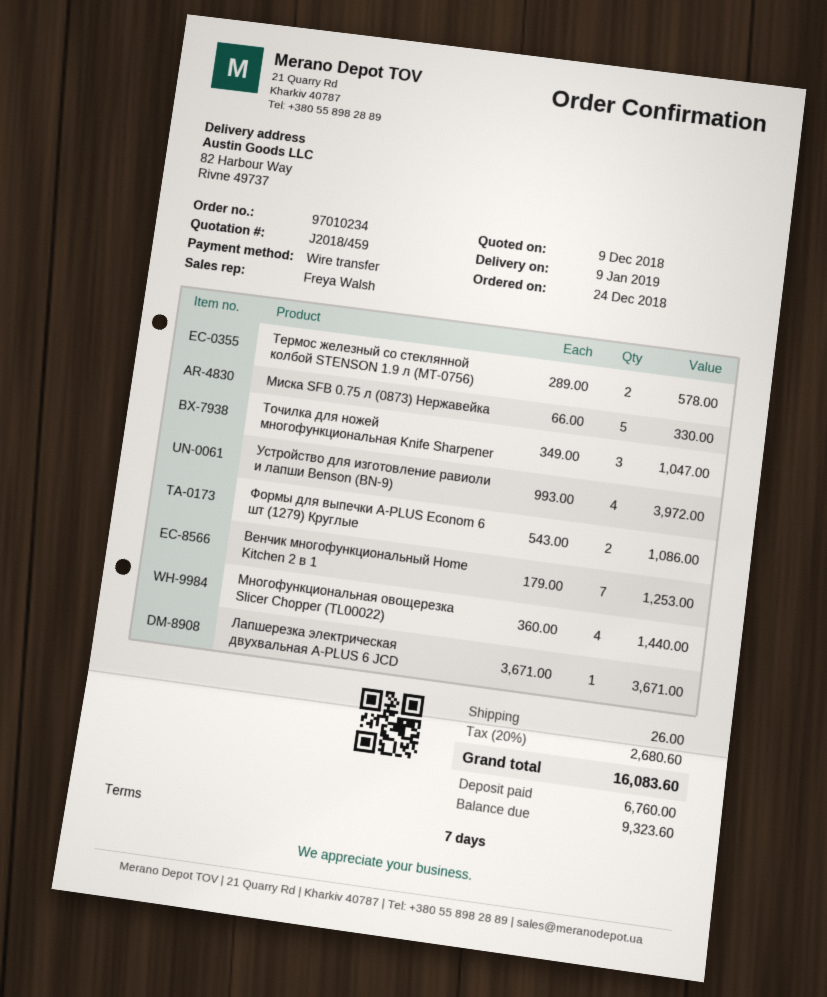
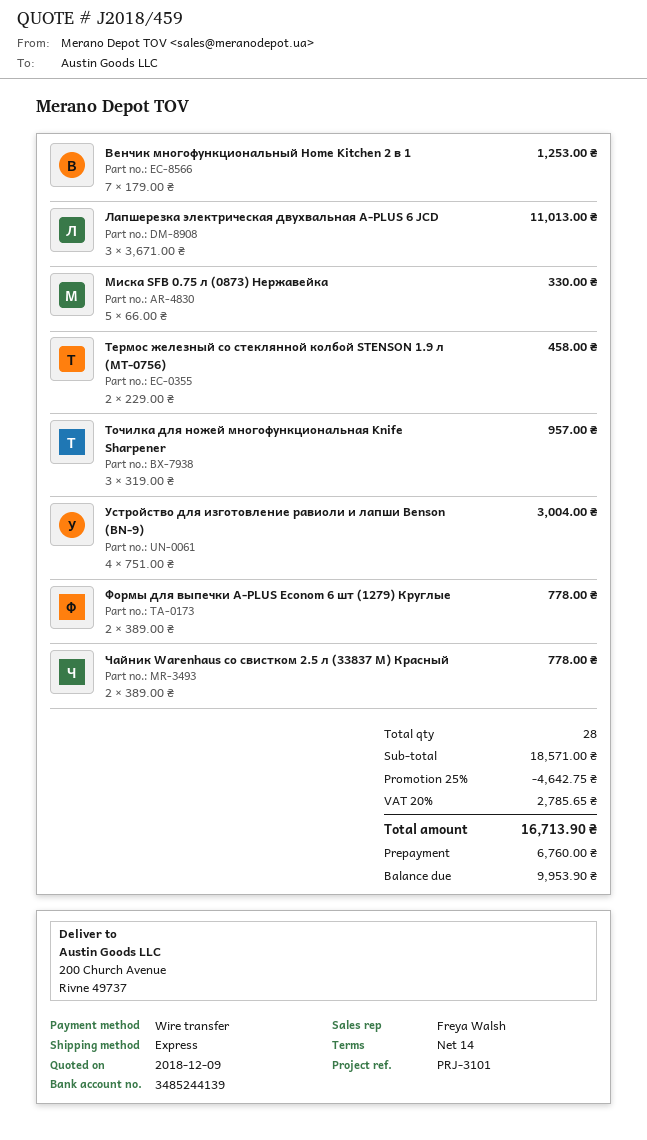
payment terms: 7 days -> 14 days
ship to: 82 Harbour Way, Rivne 49737 -> 200 Church Avenue, Rivne 49737
Термос железный со стеклянной колбой STENSON 1.9 л (MT-0756): 2 x 289.00 = 578.00 -> 2 x 229.00 = 458.00
Точилка для ножей многофункциональная Knife Sharpener: 3 x 349.00 = 1047.00 -> 3 x 319.00 = 957.00
Устройство для изготовление равиоли и лапши Benson (BN-9): 4 x 993.00 = 3972.00 -> 4 x 751.00 = 3004.00
Формы для выпечки A-PLUS Econom 6 шт (1279) Круглые: 2 x 543.00 = 1086.00 -> 2 x 389.00 = 778.00
Многофункциональная овощерезка Slicer Chopper (TL00022): 4 x 360.00 = 1440.00 -> none
Лапшерезка электрическая двухвальная A-PLUS 6 JCD: 1 x 3671.00 = 3671.00 -> 3 x 3671.00 = 11013.00
Чайник Warenhaus со свистком 2.5 л (33837 M) Красный: none -> 2 x 389.00 = 778.00
discount: none -> 25% = 4642.75
shipping: 26.00 -> none
tax: 20% = 2680.60 -> 20% = 2785.65
total: 16083.60 -> 16713.90
balance: 9323.60 -> 9953.90

